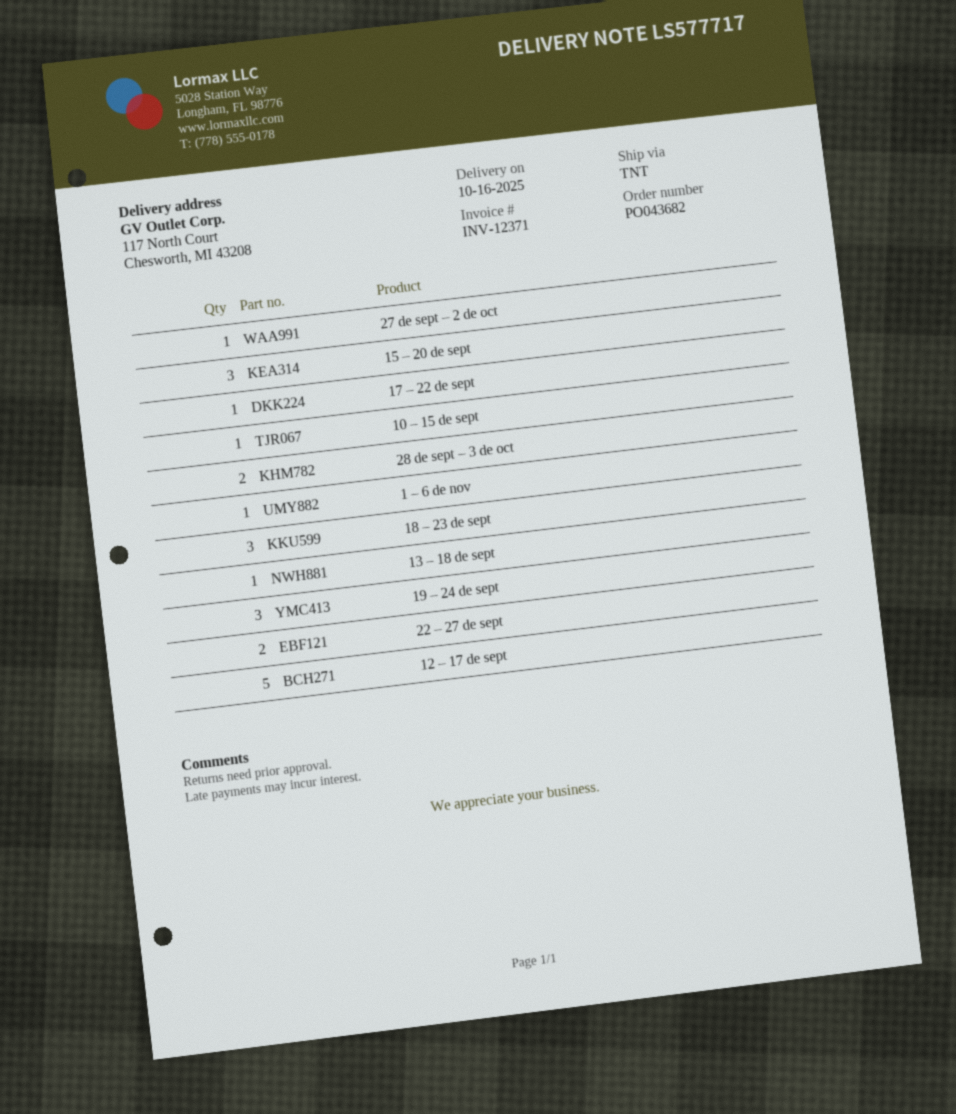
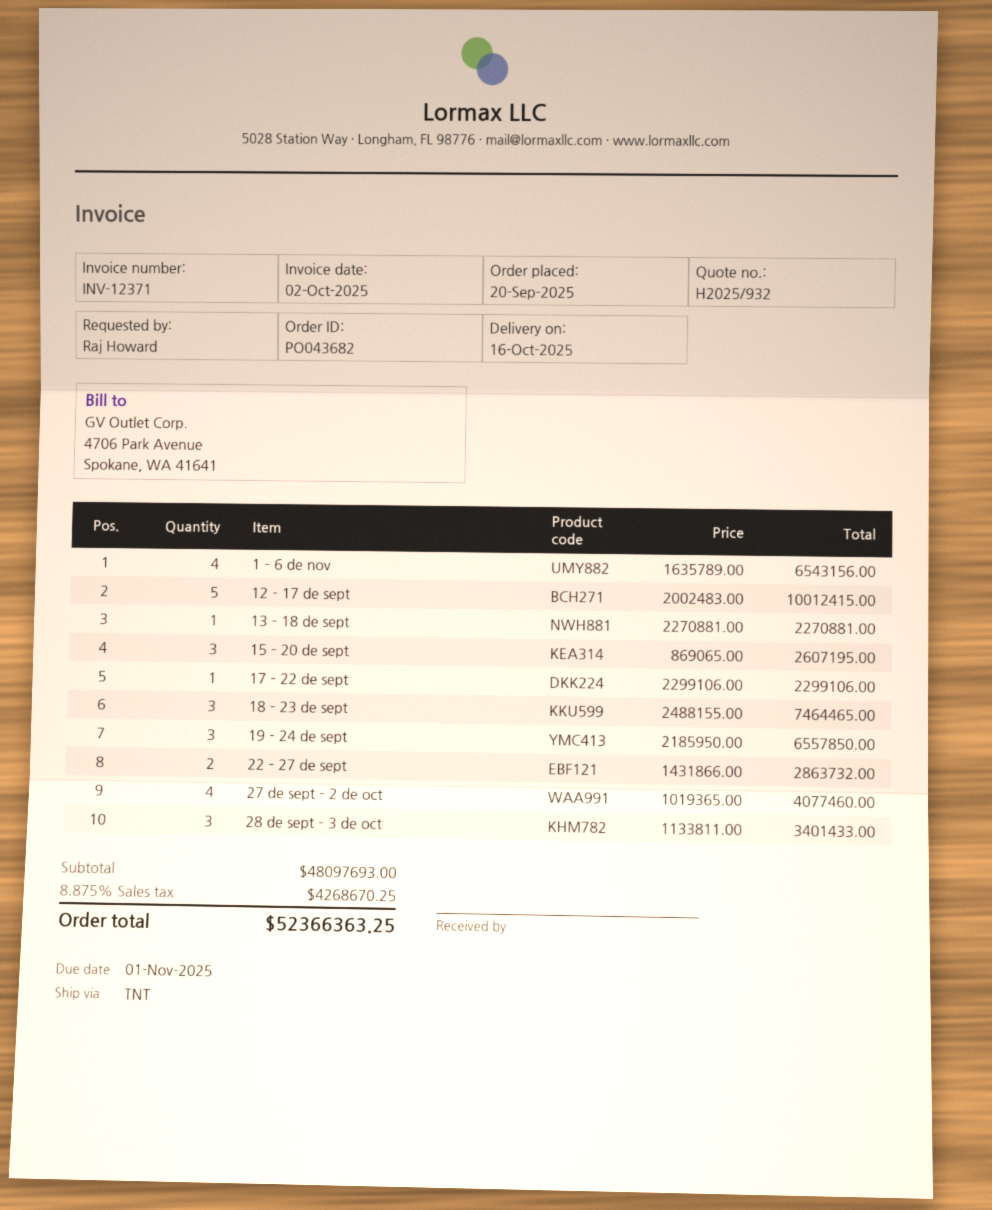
27 de sept – 2 de oct: 1 -> 4
10 – 15 de sept: 1 -> none
28 de sept – 3 de oct: 2 -> 3
1 – 6 de nov: 1 -> 4

